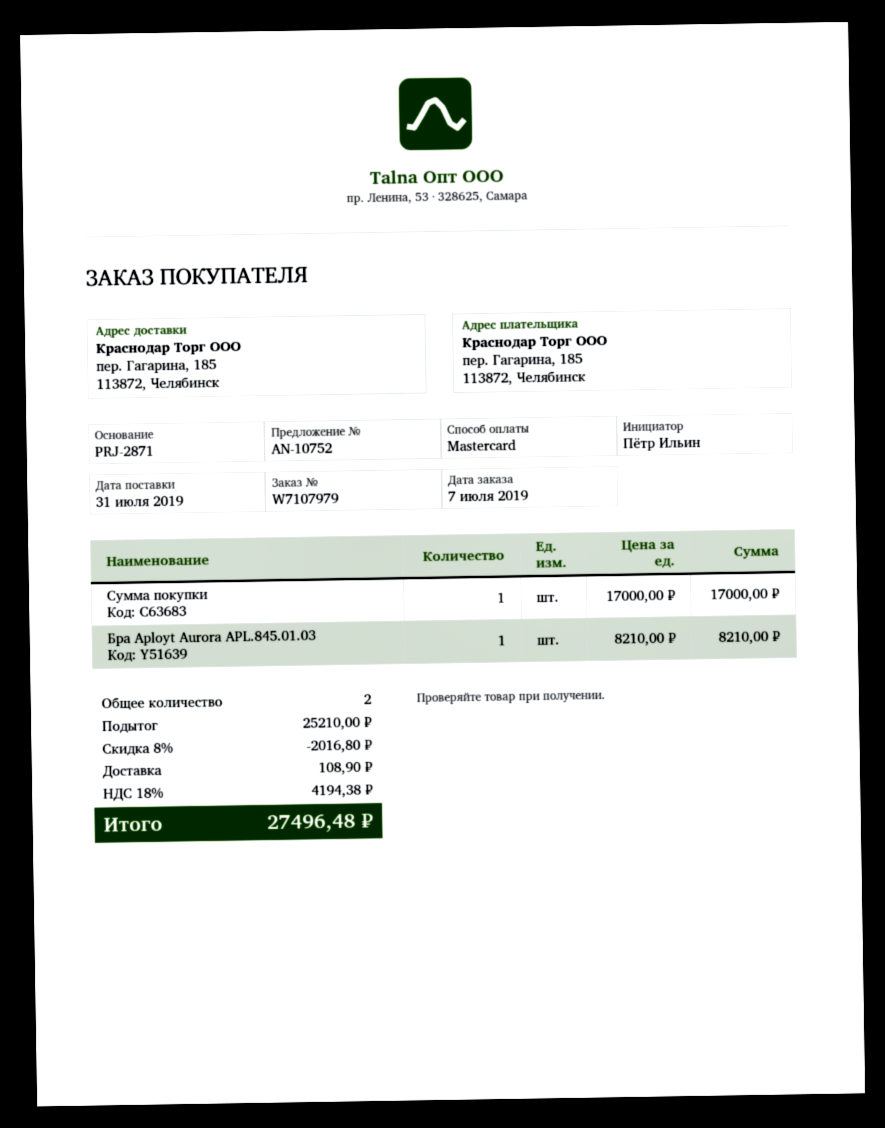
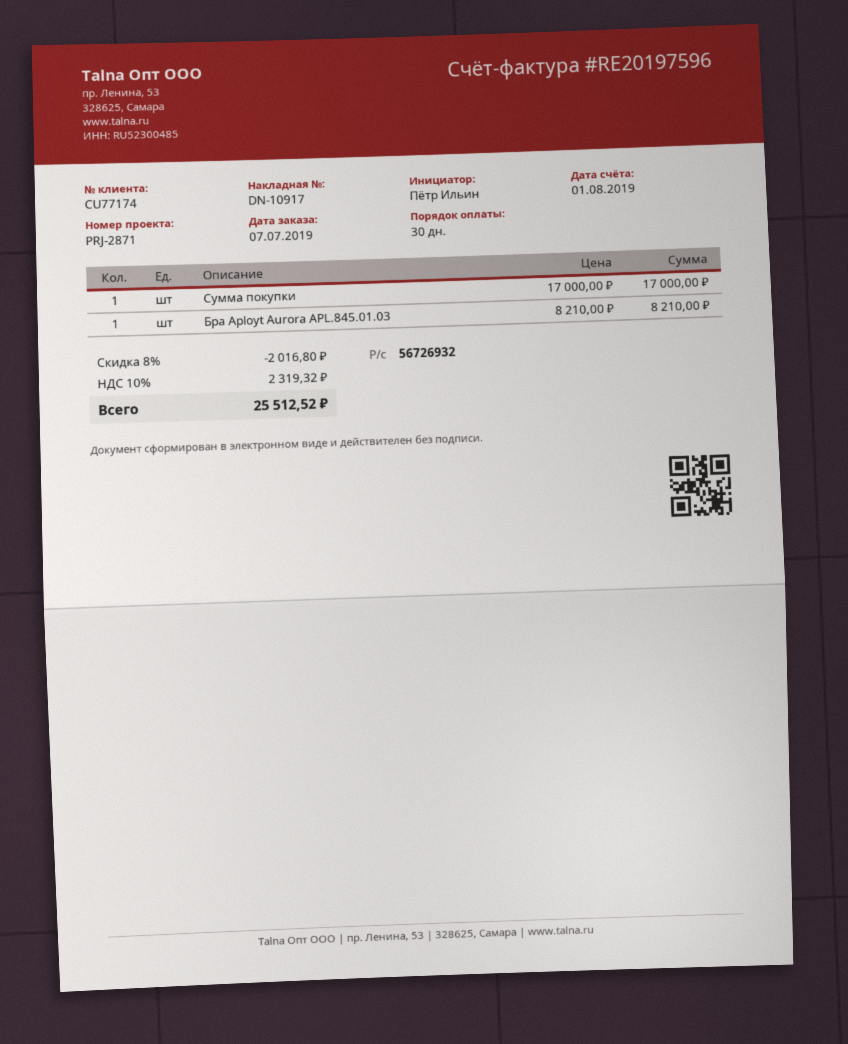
shipping: 108.90 -> none
tax: 18% = 4194.38 -> 10% = 2319.32
total: 27496.48 -> 25512.52

